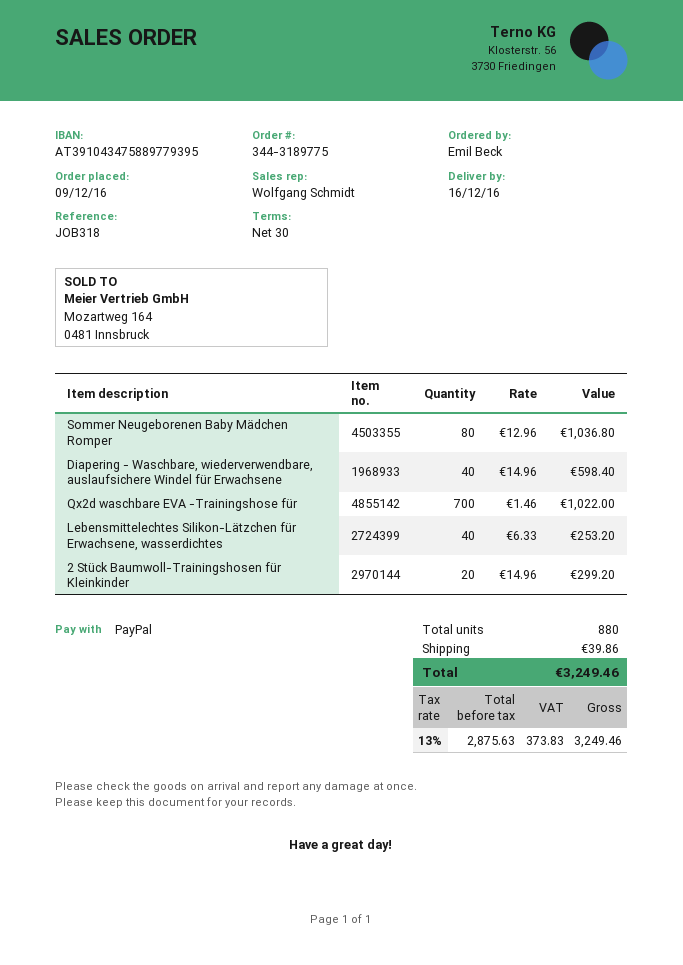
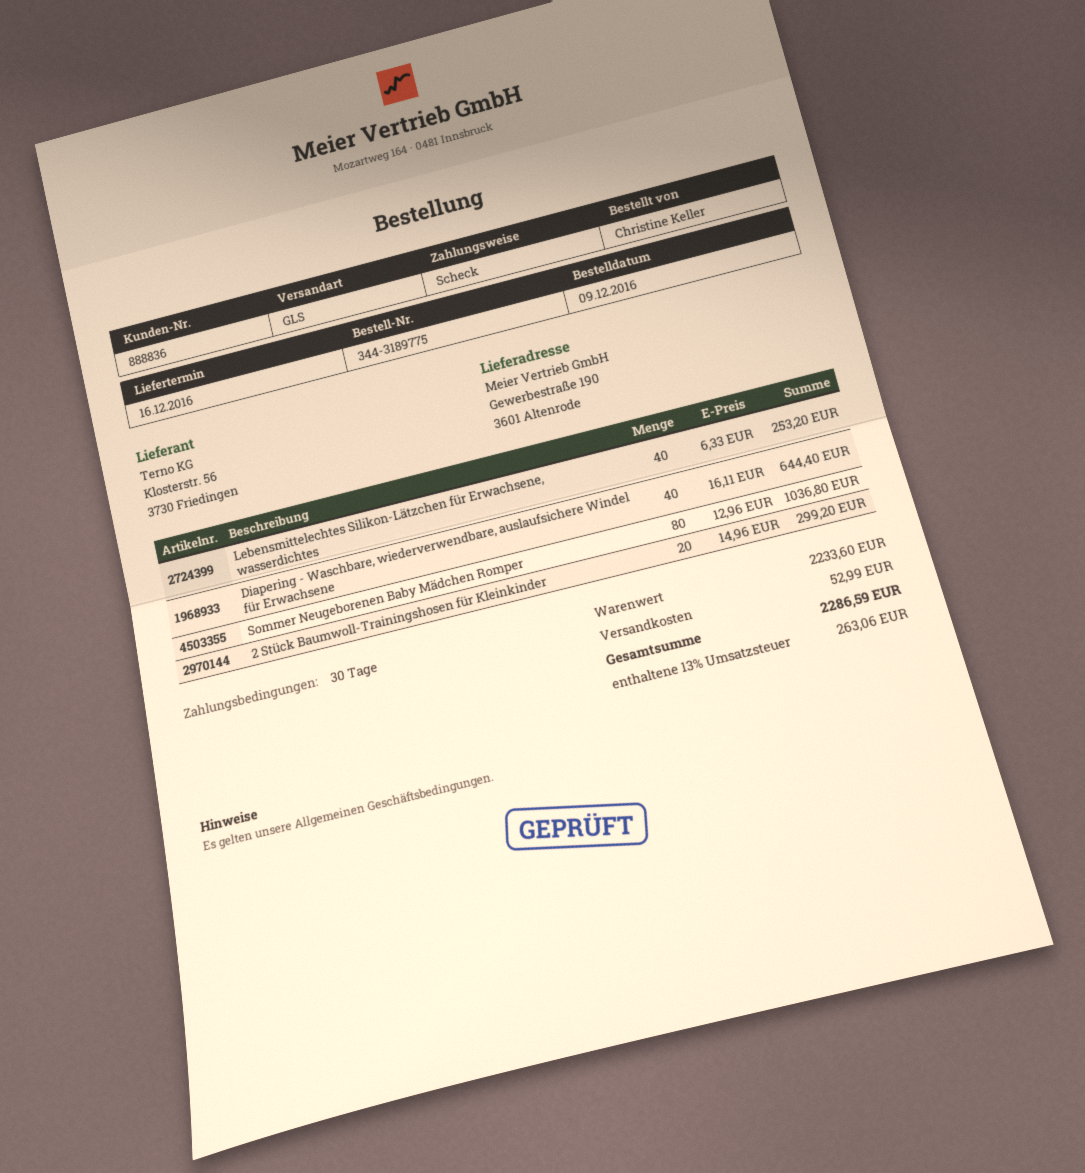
ordered by: Emil Beck -> Christine Keller
payment method: PayPal -> cheque
Diapering - Waschbare, wiederverwendbare, auslaufsichere Windel für Erwachsene: 40 x 14.96 = 598.40 -> 40 x 16.11 = 644.40
Qx2d waschbare EVA -Trainingshose für: 700 x 1.46 = 1022.00 -> none
shipping: 39.86 -> 52.99
tax: 13% = 373.83 -> 13% = 263.06
total: 3249.46 -> 2286.59

